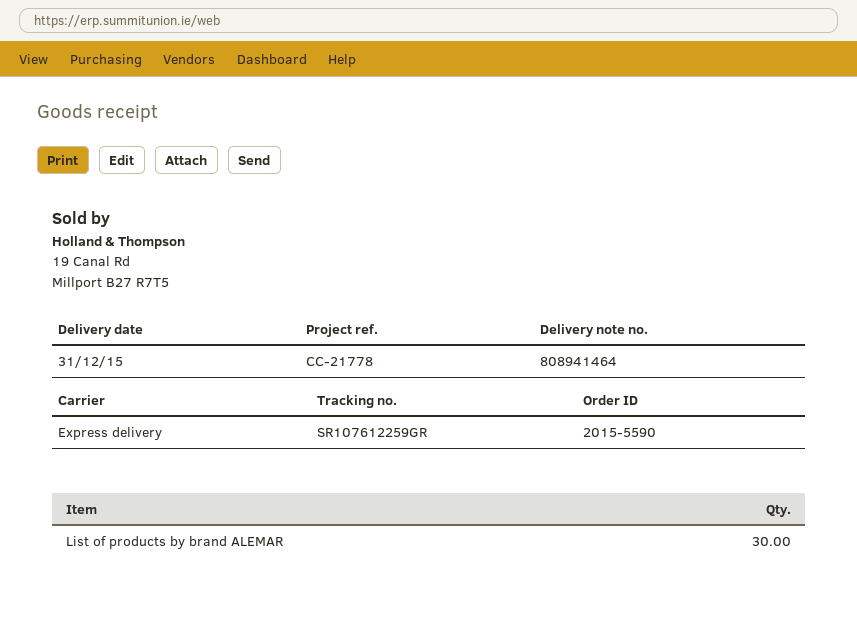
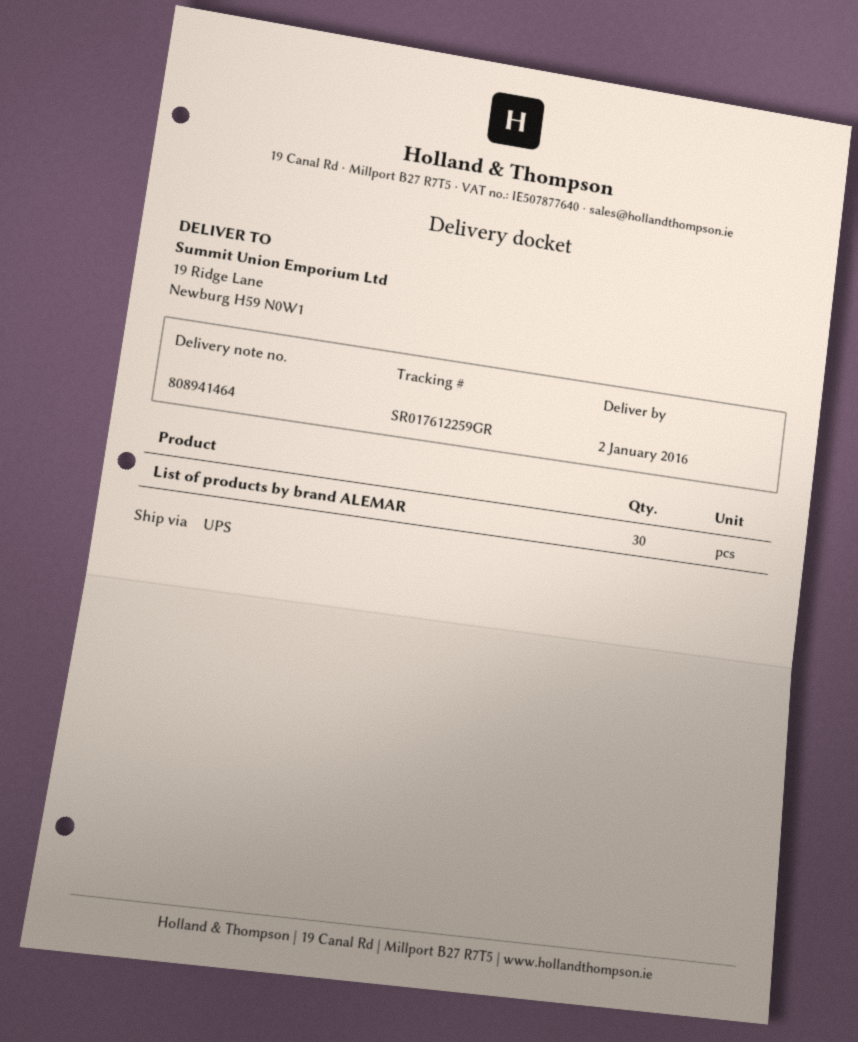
delivery date: 2015-12-31 -> 2016-01-02
shipping method: express -> UPS
tracking number: SR107612259GR -> SR017612259GR

